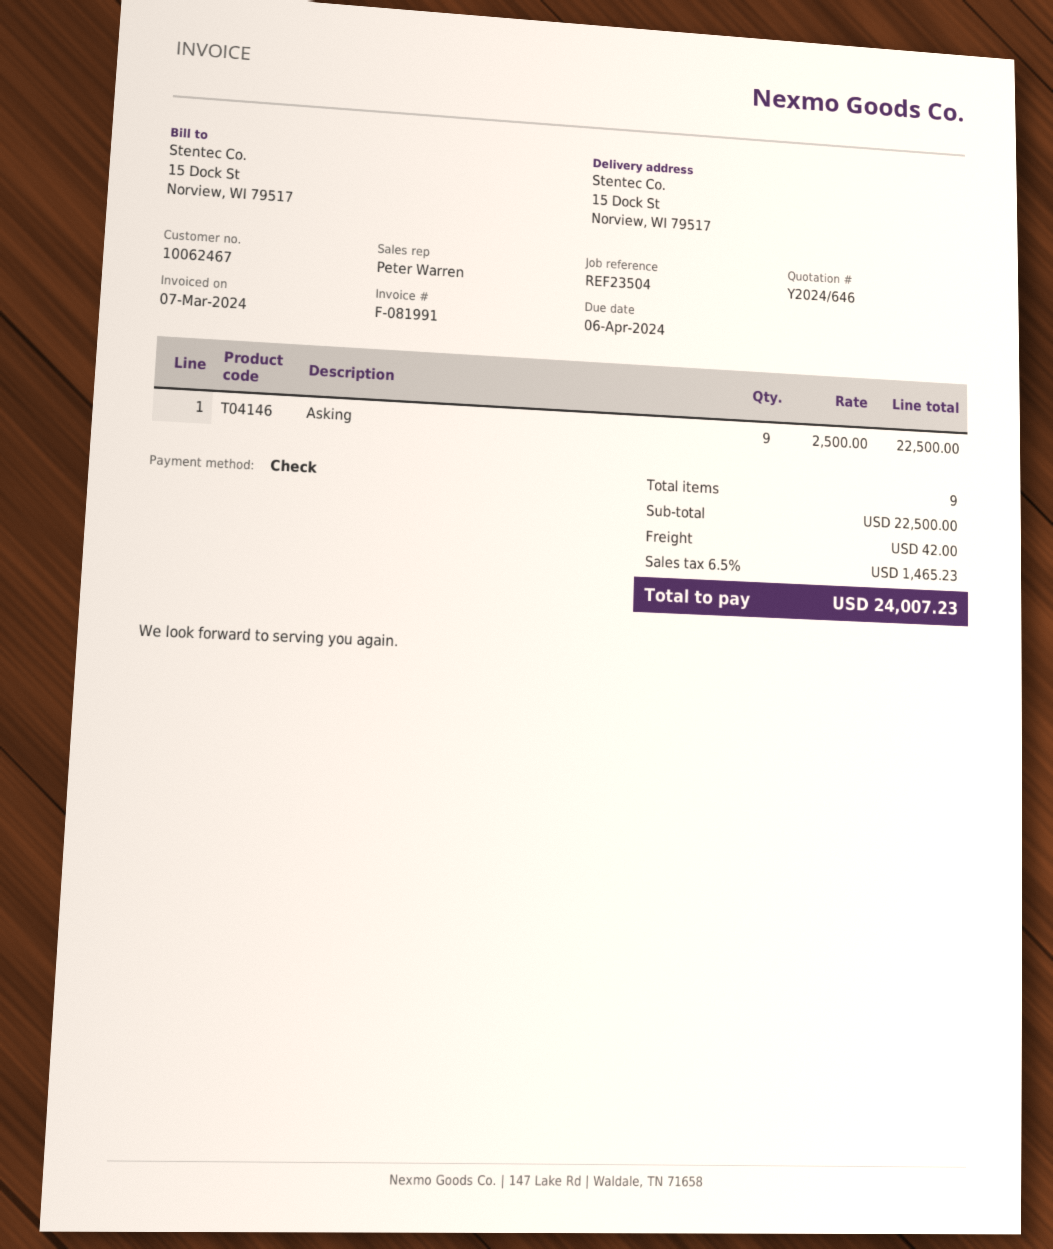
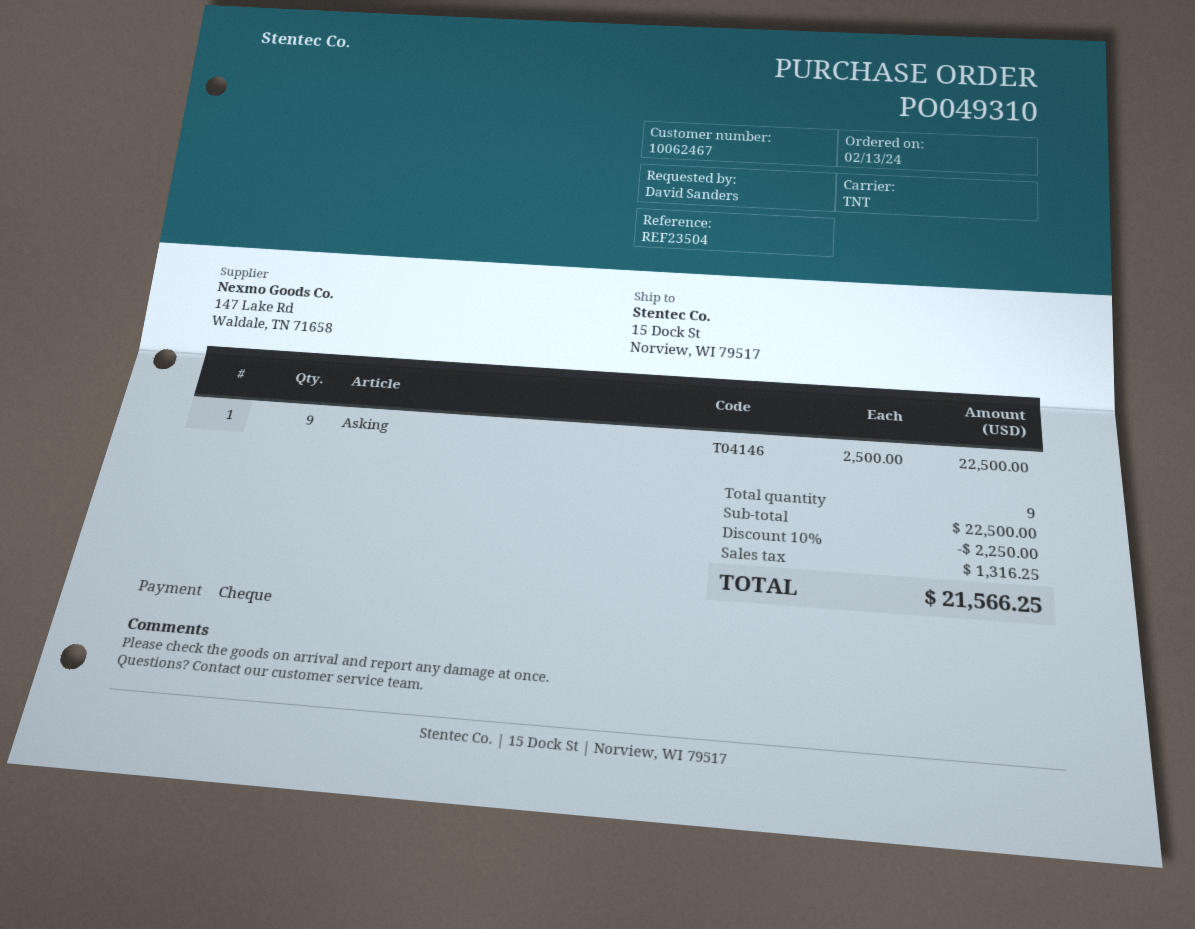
discount: none -> 10% = 2250.00
shipping: 42.00 -> none
tax: 1465.23 -> 1316.25
total: 24007.23 -> 21566.25

